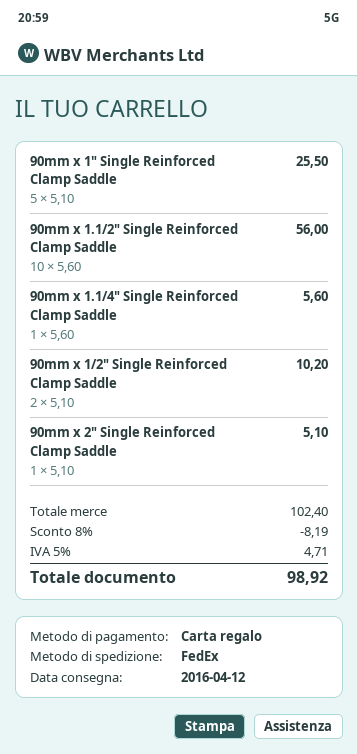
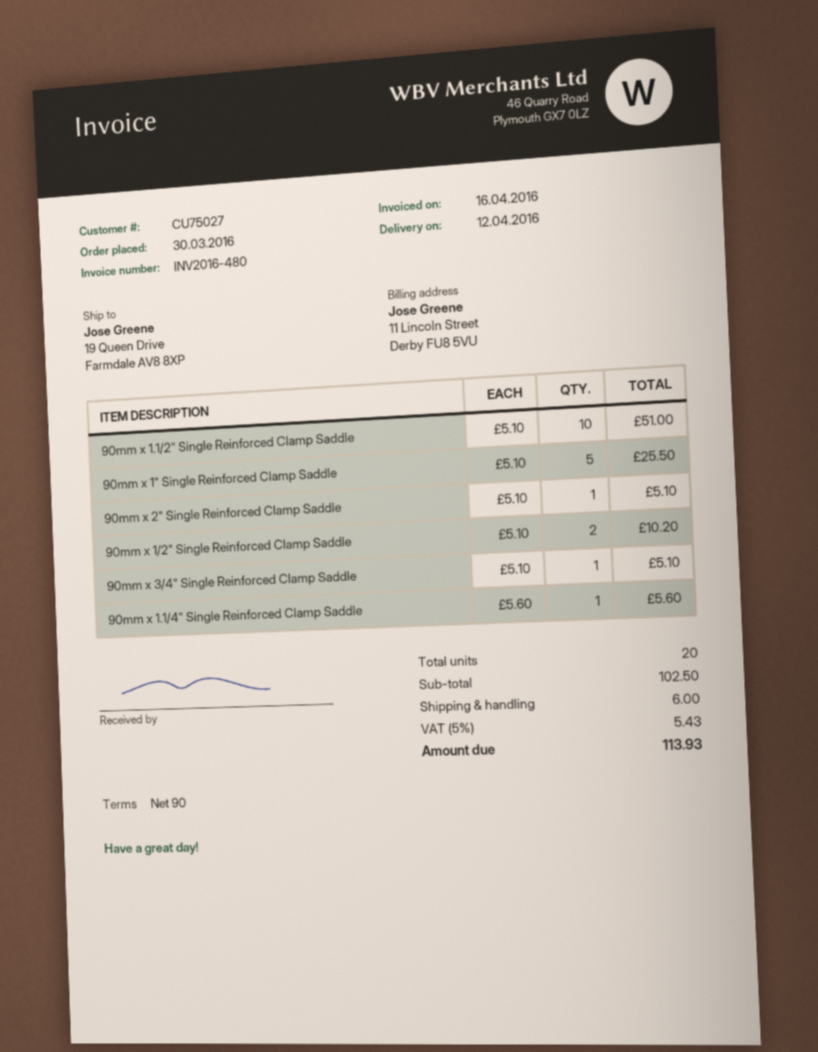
90mm x 1.1/2" Single Reinforced Clamp Saddle: 10 x 5.60 = 56.00 -> 10 x 5.10 = 51.00
90mm x 3/4" Single Reinforced Clamp Saddle: none -> 1 x 5.10 = 5.10
subtotal: 102.40 -> 102.50
discount: 8% = 8.19 -> none
shipping: none -> 6.00
tax: 5% = 4.71 -> 5% = 5.43
total: 98.92 -> 113.93

